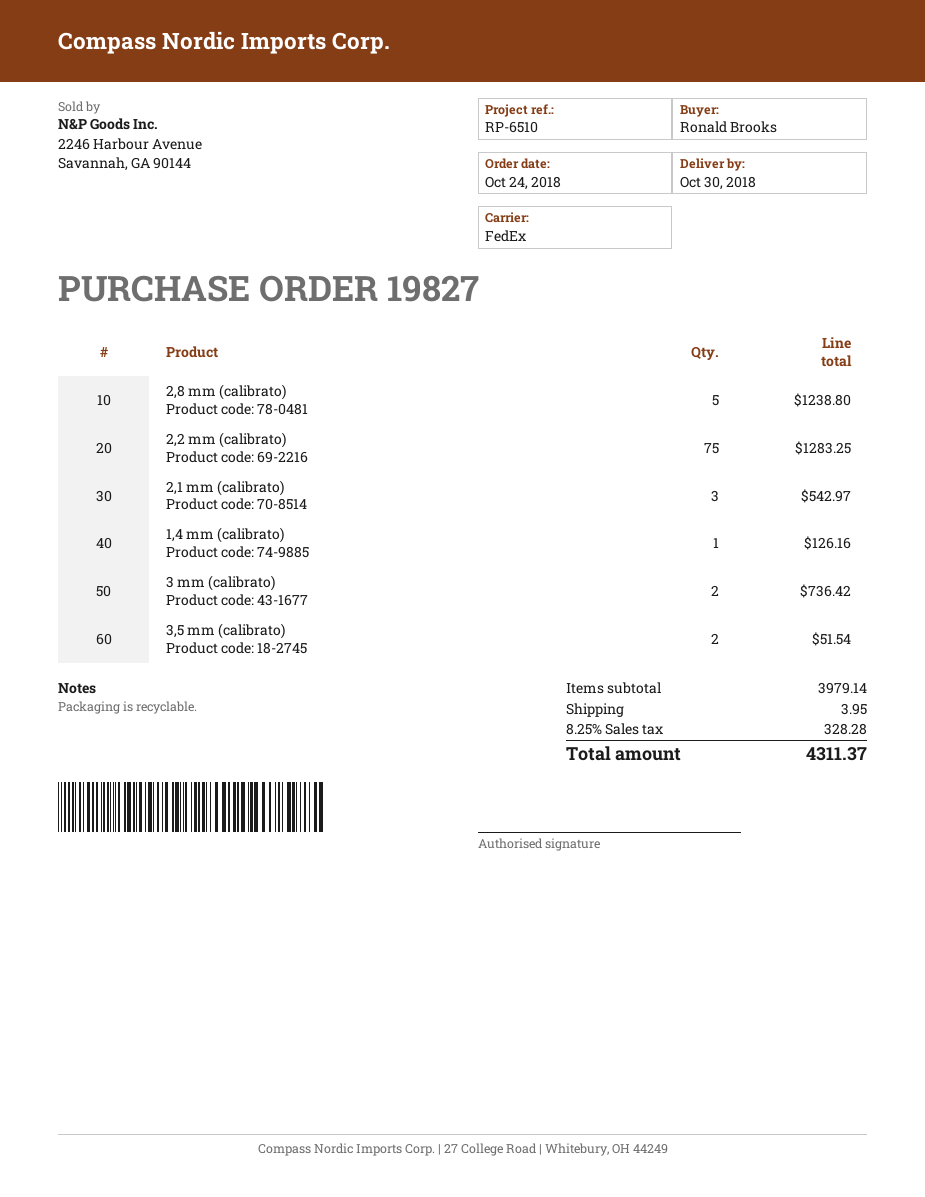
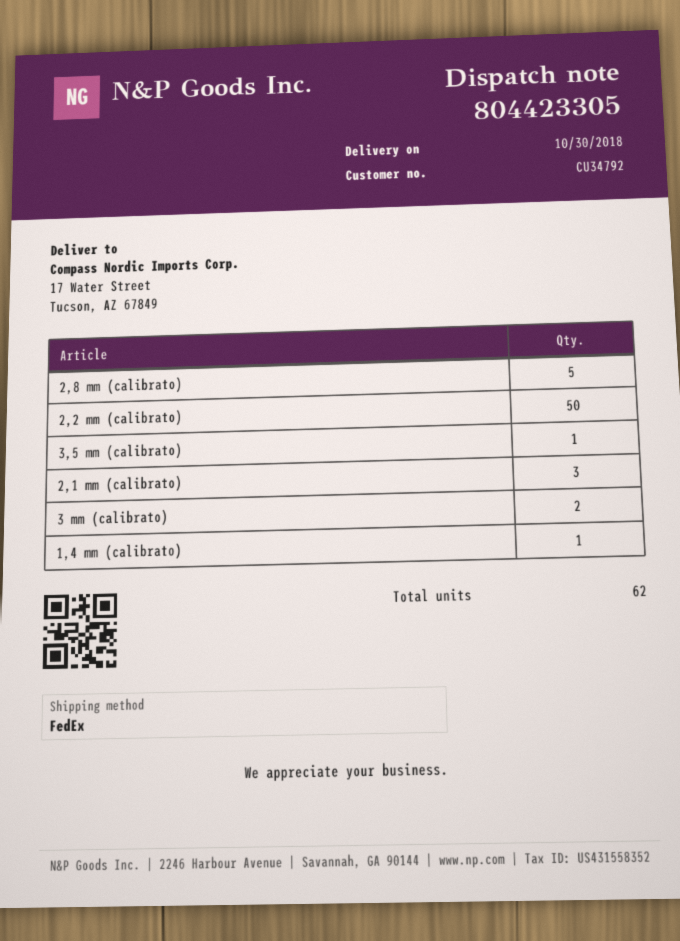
2,2 mm (calibrato): 75 -> 50
3,5 mm (calibrato): 2 -> 1

